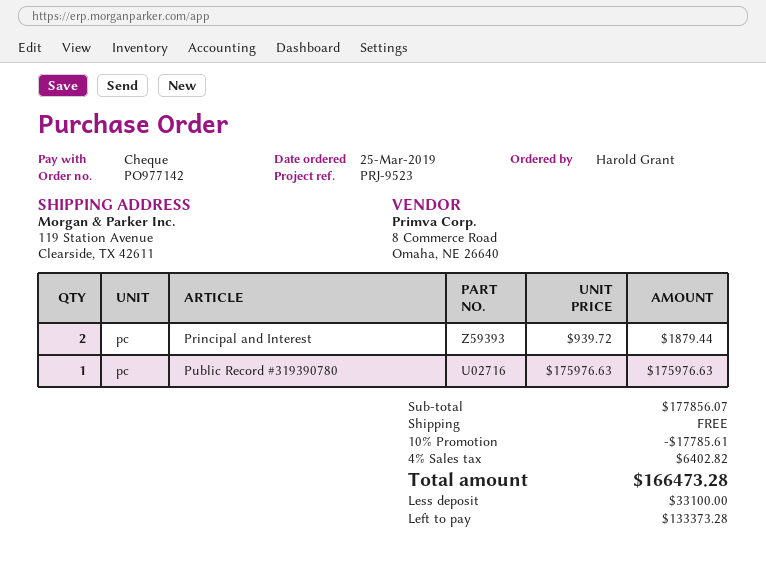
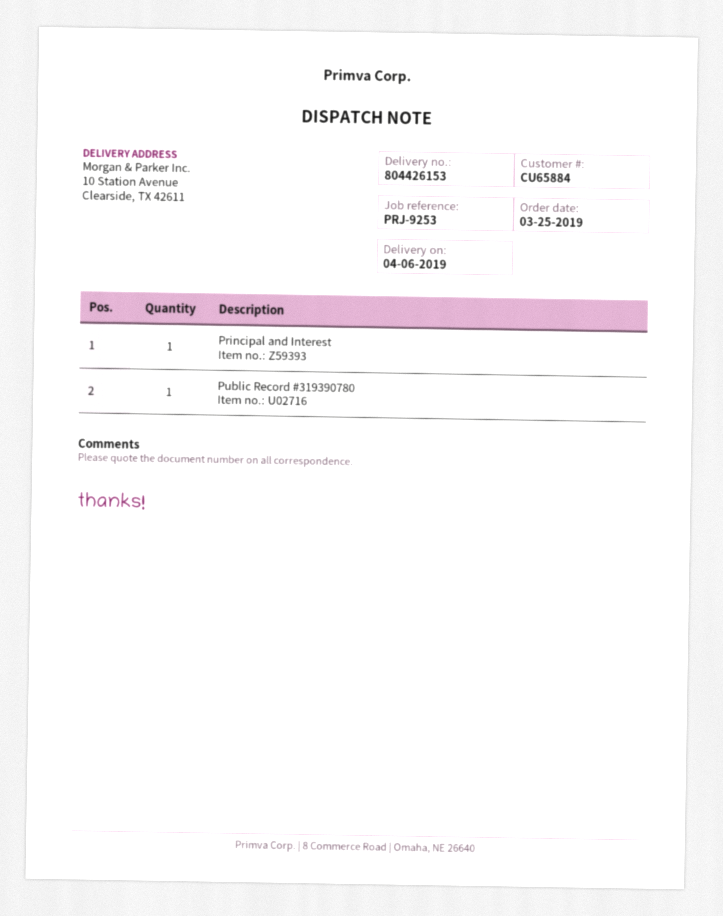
reference: PRJ-9523 -> PRJ-9253
ship to: 119 Station Avenue, Clearside, TX 42611 -> 10 Station Avenue, Clearside, TX 42611
Principal and Interest: 2 -> 1

